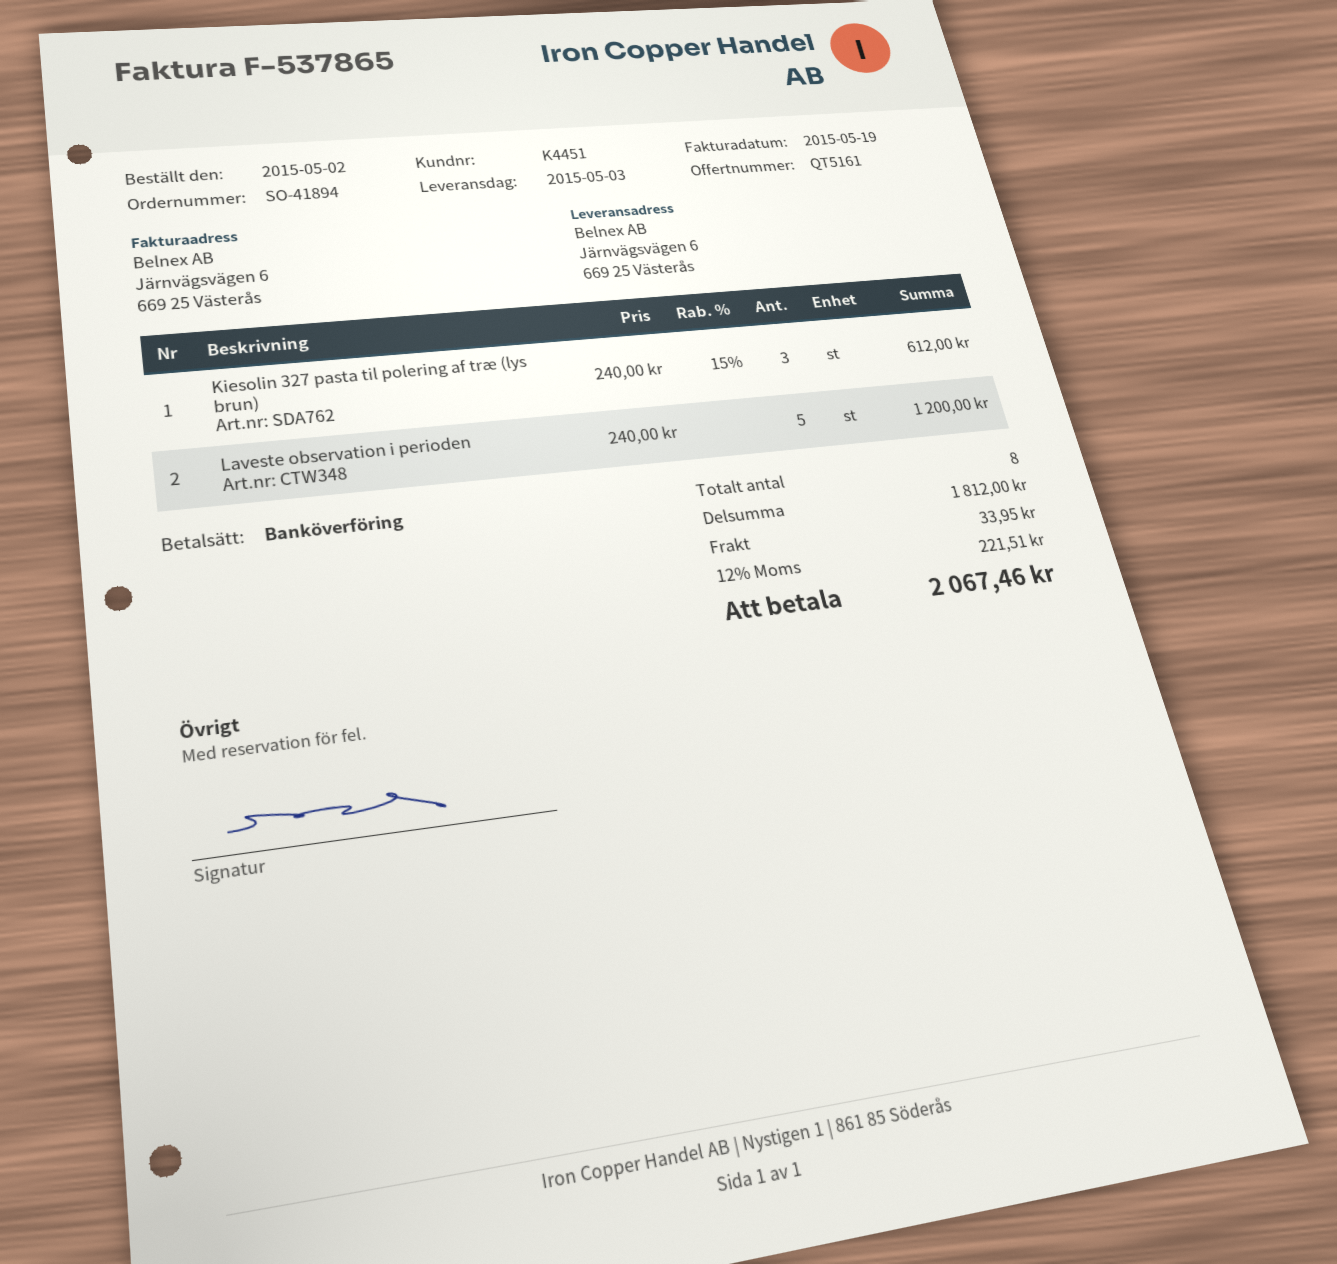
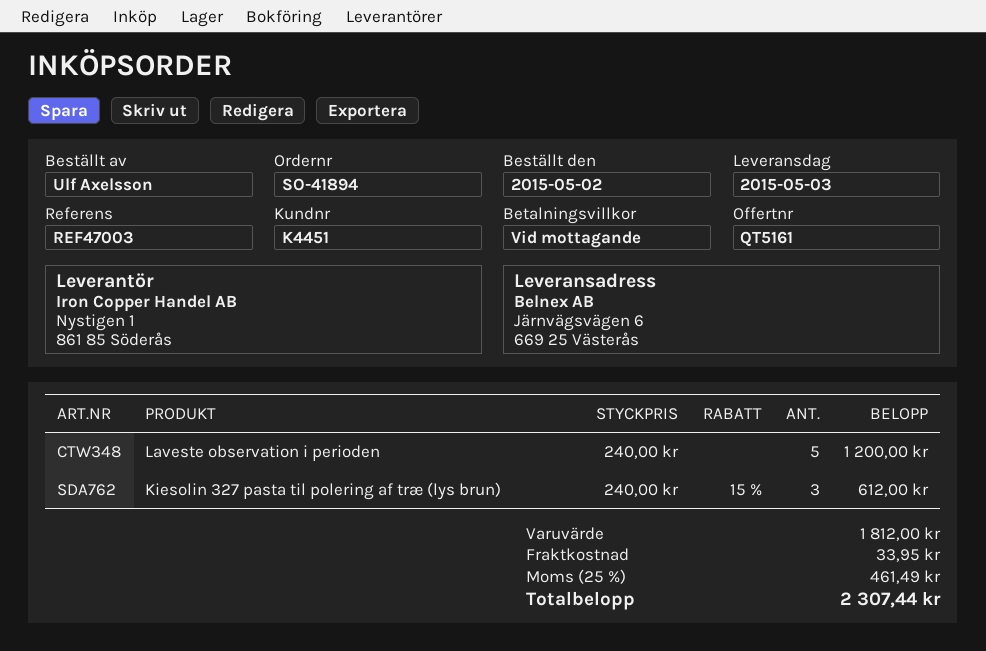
tax: 12% = 221.51 -> 25% = 461.49
total: 2067.46 -> 2307.44

